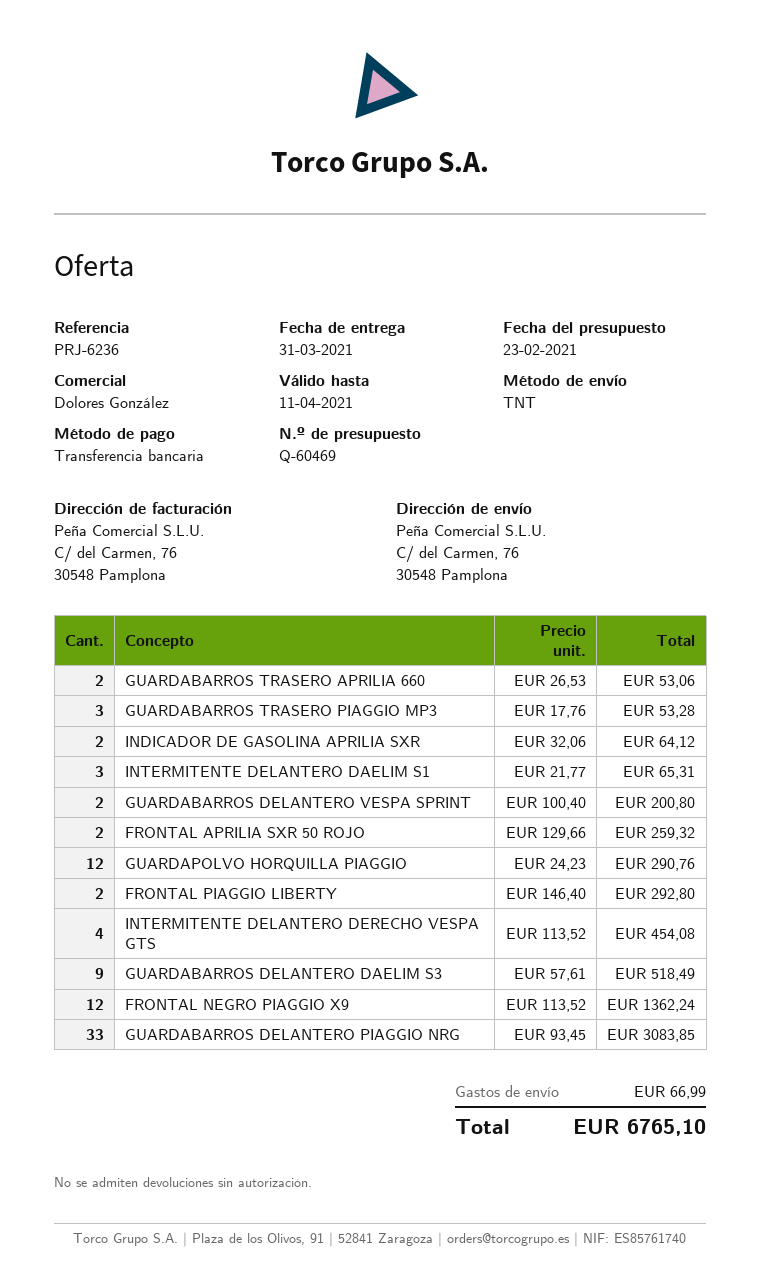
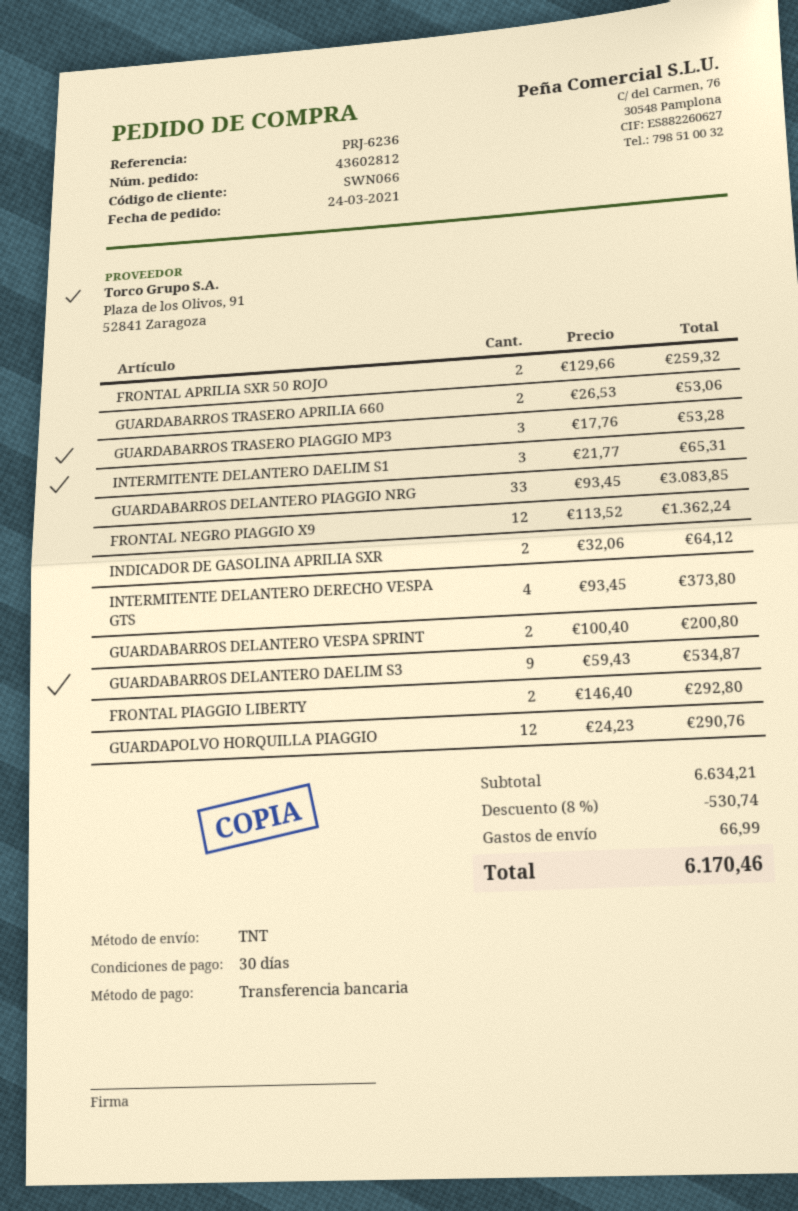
INTERMITENTE DELANTERO DERECHO VESPA GTS: 4 x 113.52 = 454.08 -> 4 x 93.45 = 373.80
GUARDABARROS DELANTERO DAELIM S3: 9 x 57.61 = 518.49 -> 9 x 59.43 = 534.87
discount: none -> 8% = 530.74
total: 6765.10 -> 6170.46

